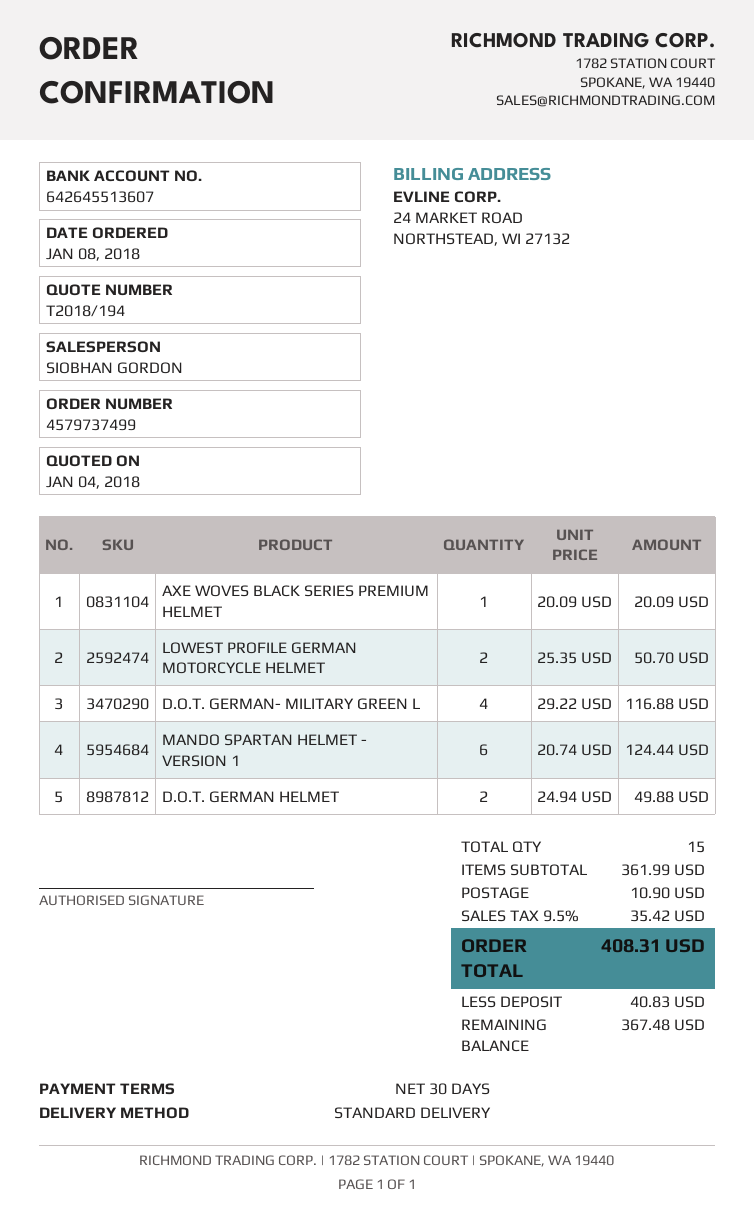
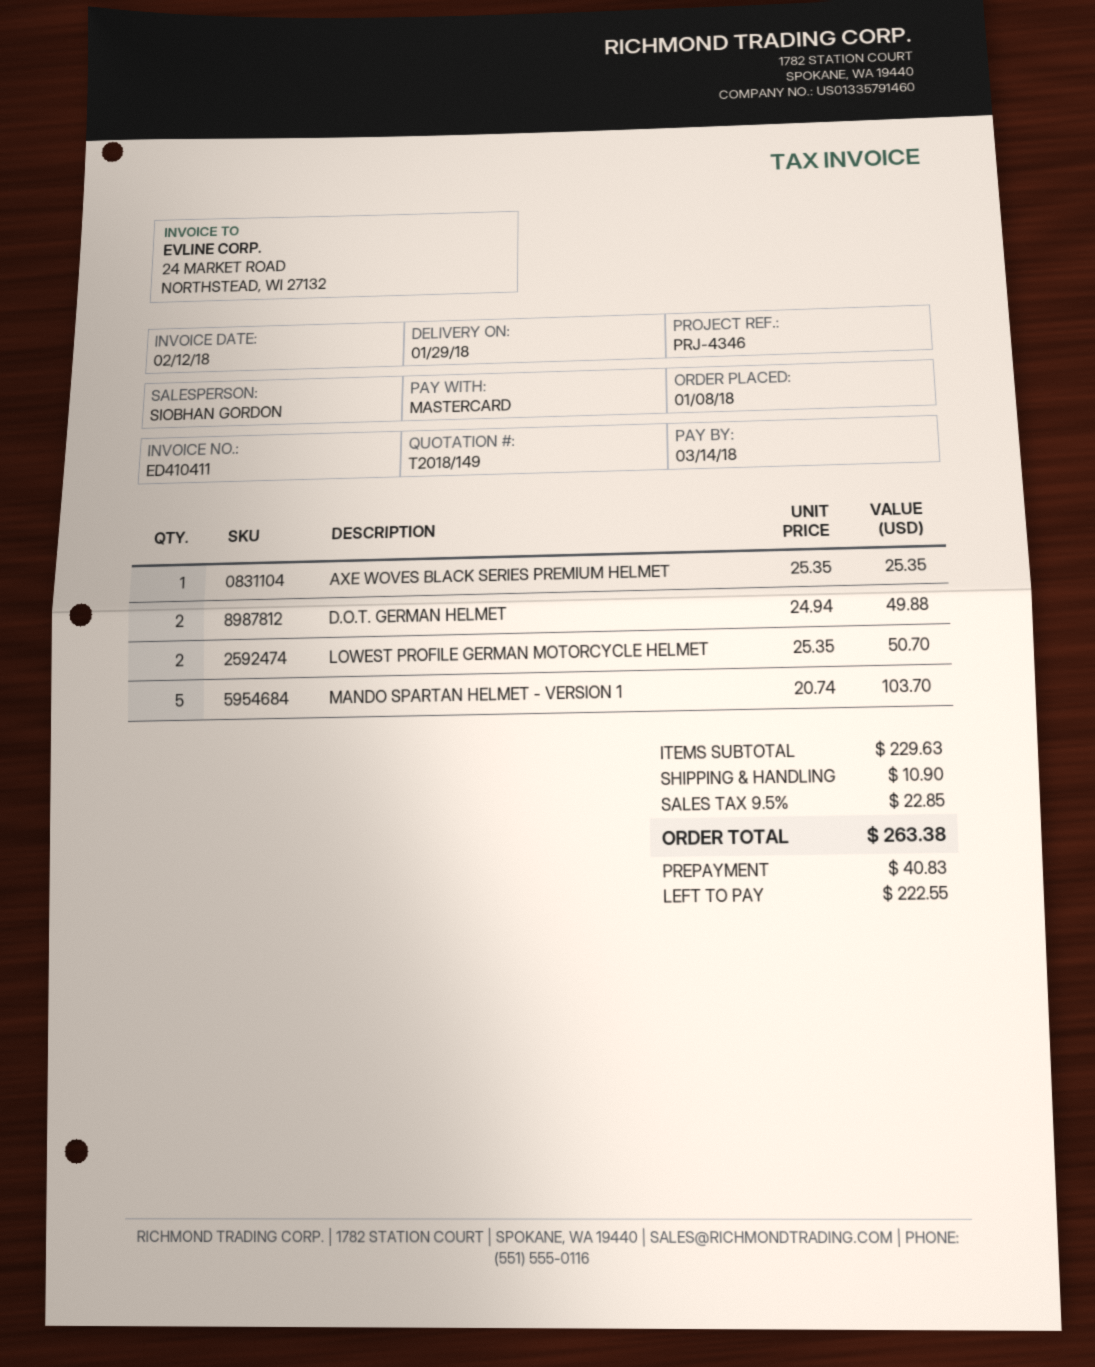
quote number: T2018/194 -> T2018/149
AXE WOVES BLACK SERIES PREMIUM HELMET: 1 x 20.09 = 20.09 -> 1 x 25.35 = 25.35
D.O.T. GERMAN- MILITARY GREEN L: 4 x 29.22 = 116.88 -> none
MANDO SPARTAN HELMET - VERSION 1: 6 x 20.74 = 124.44 -> 5 x 20.74 = 103.70
subtotal: 361.99 -> 229.63
tax: 9.5% = 35.42 -> 9.5% = 22.85
total: 408.31 -> 263.38
balance: 367.48 -> 222.55

